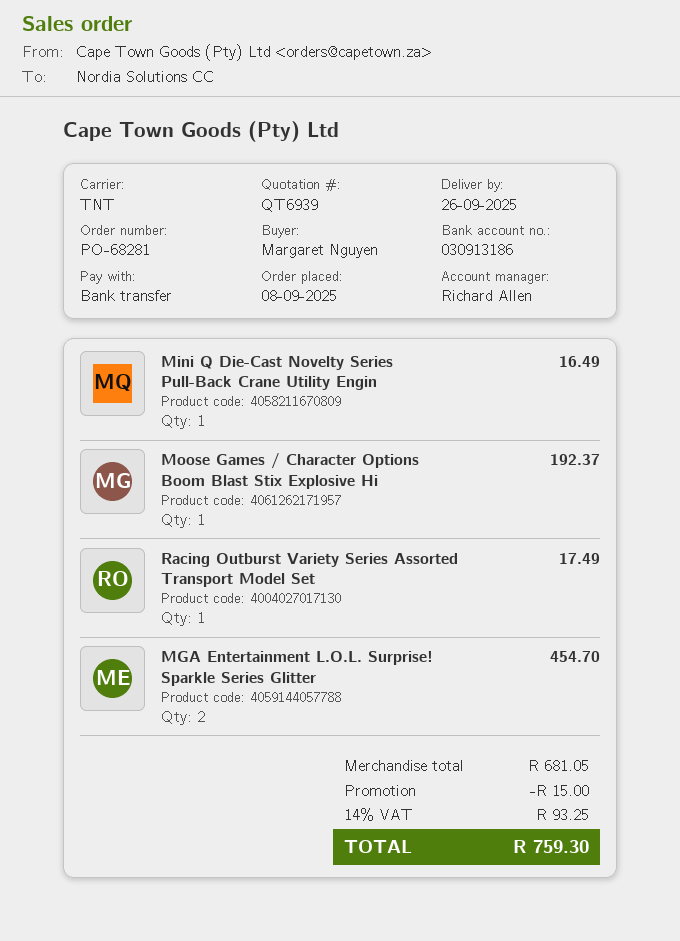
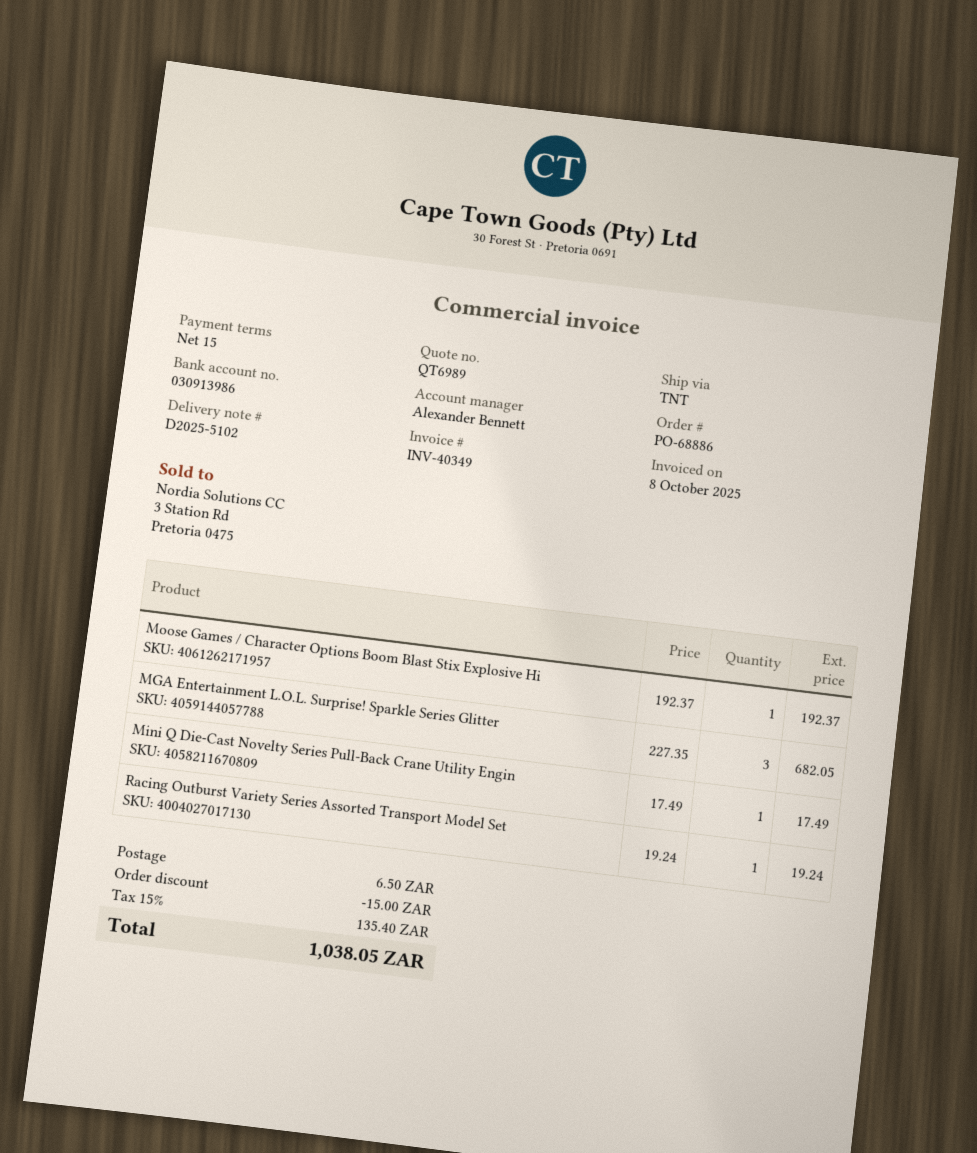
quote number: QT6939 -> QT6989
order number: PO-68281 -> PO-68886
sales rep: Richard Allen -> Alexander Bennett
bank account: 030913186 -> 030913986
Mini Q Die-Cast Novelty Series Pull-Back Crane Utility Engin: 1 for 16.49 -> 1 for 17.49
Racing Outburst Variety Series Assorted Transport Model Set: 1 for 17.49 -> 1 for 19.24
MGA Entertainment L.O.L. Surprise! Sparkle Series Glitter: 2 for 454.70 -> 3 for 682.05
shipping: none -> 6.50
tax: 14% = 93.25 -> 15% = 135.40
total: 759.30 -> 1038.05

